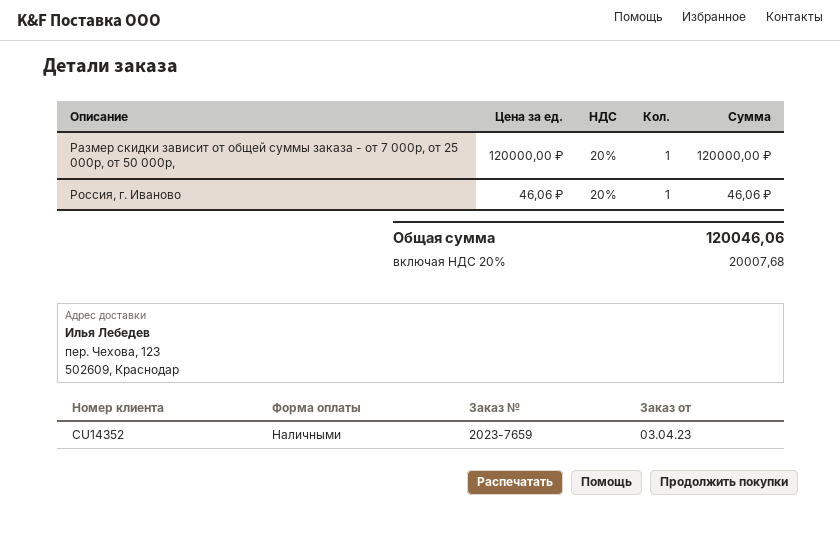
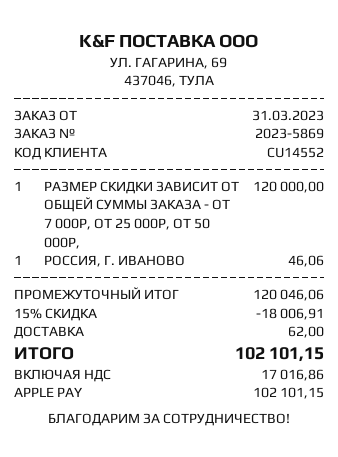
order number: 2023-7659 -> 2023-5869
order date: 2023-04-03 -> 2023-03-31
customer number: CU14352 -> CU14552
payment method: cash -> Apple Pay
discount: none -> 15% = 18006.91
shipping: none -> 62.00
tax: 20007.68 -> 17016.86
total: 120046.06 -> 102101.15

